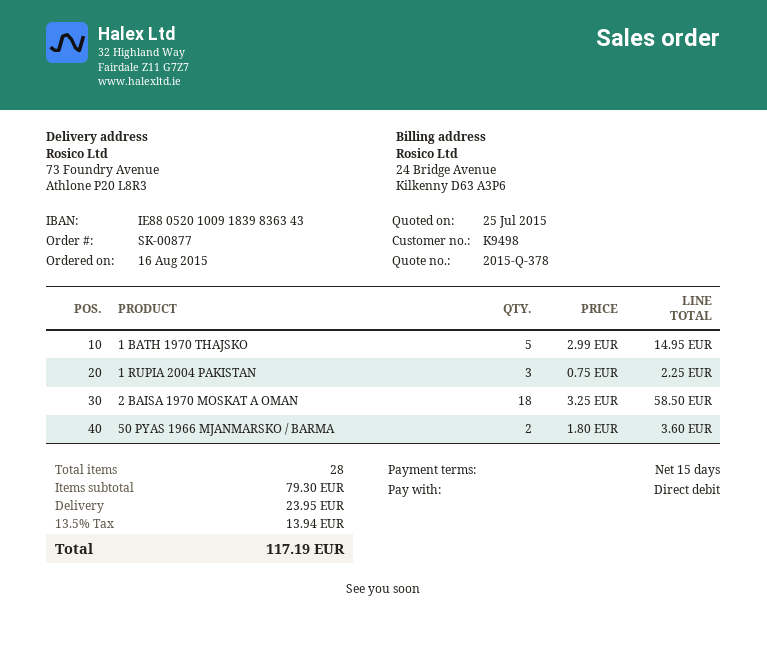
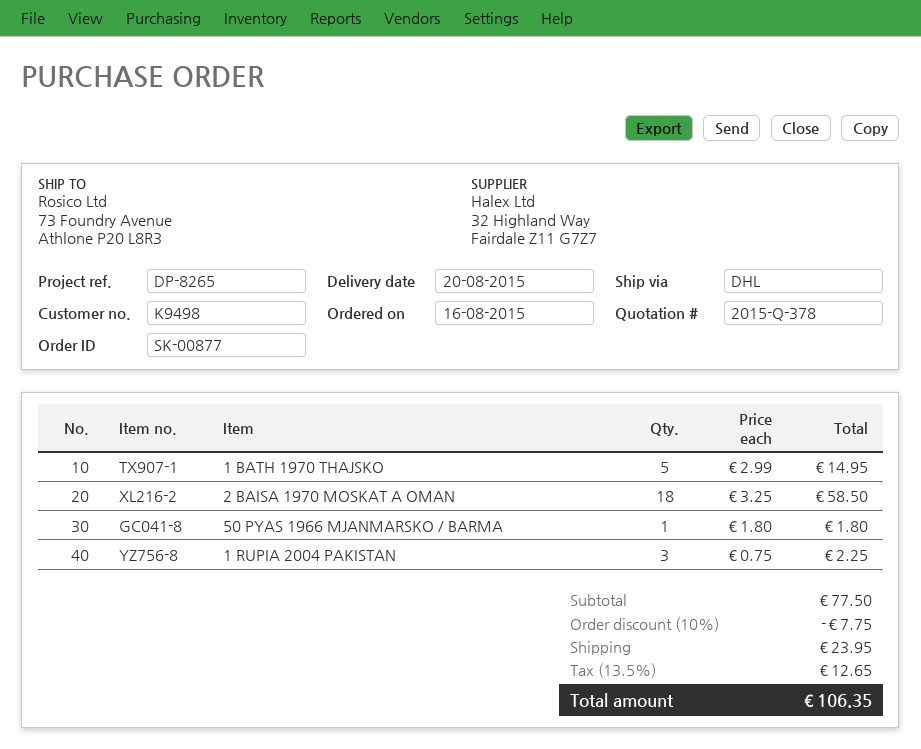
50 PYAS 1966 MJANMARSKO / BARMA: 2 x 1.80 = 3.60 -> 1 x 1.80 = 1.80
subtotal: 79.30 -> 77.50
discount: none -> 10% = 7.75
tax: 13.5% = 13.94 -> 13.5% = 12.65
total: 117.19 -> 106.35

